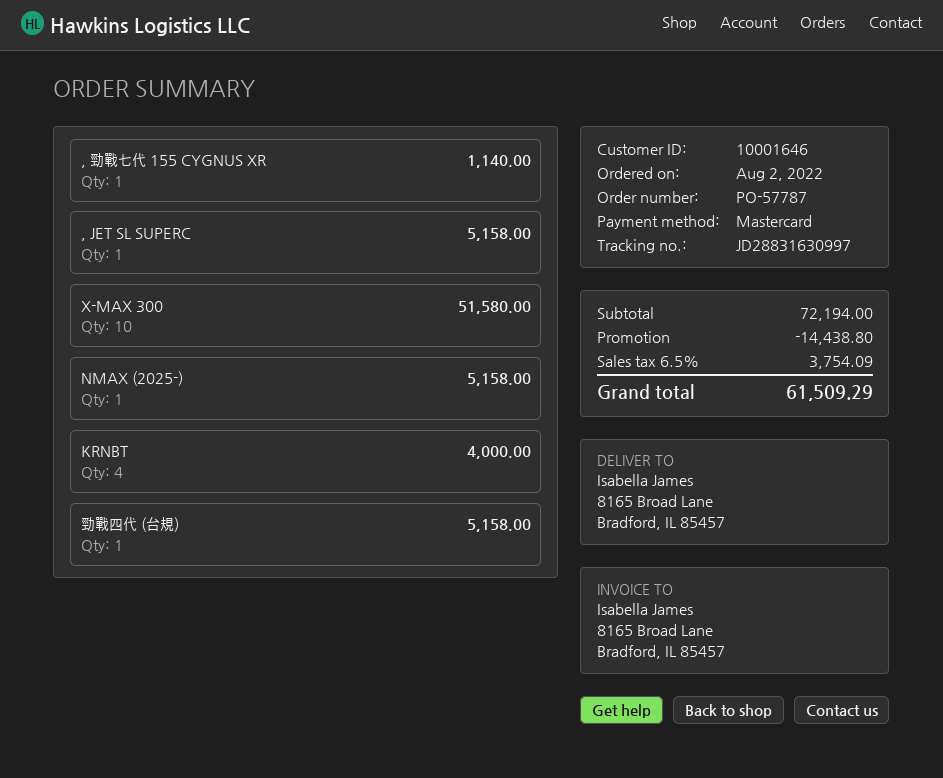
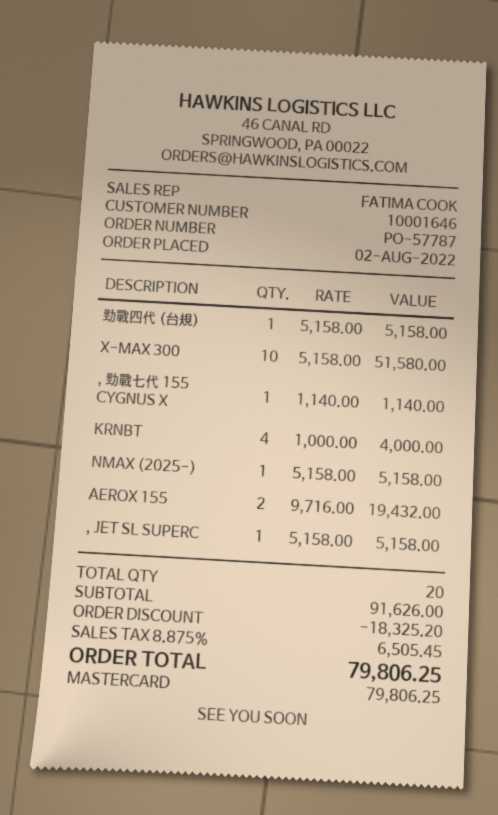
AEROX 155: none -> 2 for 19432.00
subtotal: 72194.00 -> 91626.00
discount: 14438.80 -> 18325.20
tax: 6.5% = 3754.09 -> 8.875% = 6505.45
total: 61509.29 -> 79806.25

